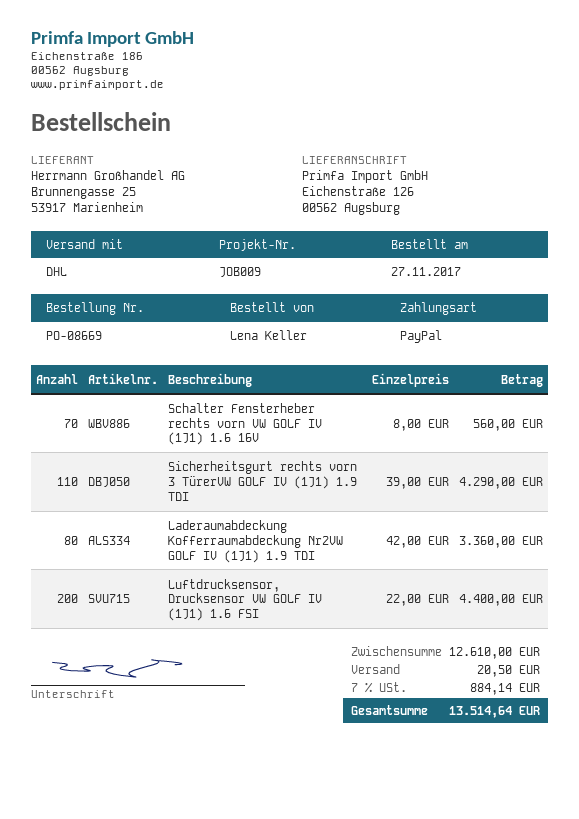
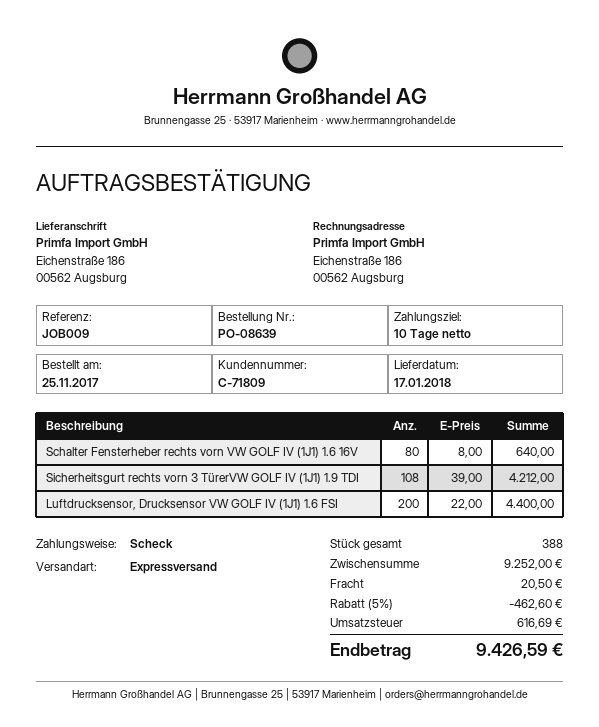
order number: PO-08669 -> PO-08639
order date: 2017-11-27 -> 2017-11-25
payment method: PayPal -> cheque
shipping method: DHL -> express
ship to: Eichenstraße 126, 00562 Augsburg -> Eichenstraße 186, 00562 Augsburg
Schalter Fensterheber rechts vorn VW GOLF IV (1J1) 1.6 16V: 70 x 8.00 = 560.00 -> 80 x 8.00 = 640.00
Sicherheitsgurt rechts vorn 3 TürerVW GOLF IV (1J1) 1.9 TDI: 110 x 39.00 = 4290.00 -> 108 x 39.00 = 4212.00
Laderaumabdeckung Kofferraumabdeckung Nr2VW GOLF IV (1J1) 1.9 TDI: 80 x 42.00 = 3360.00 -> none
subtotal: 12610.00 -> 9252.00
discount: none -> 5% = 462.60
tax: 884.14 -> 616.69
total: 13514.64 -> 9426.59

